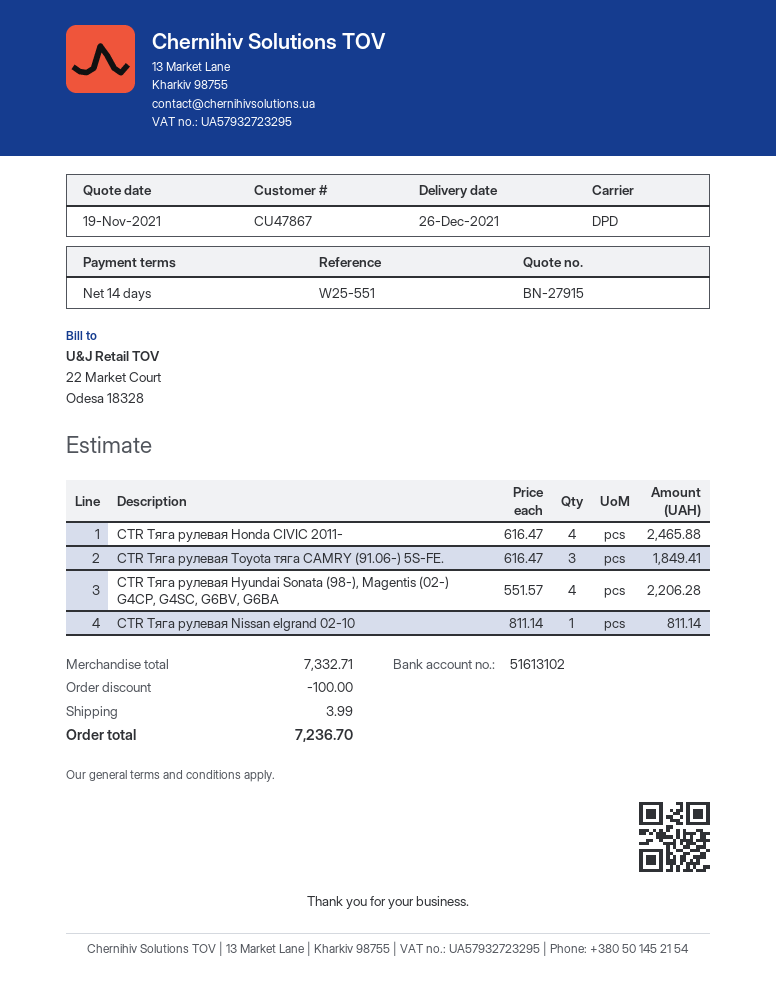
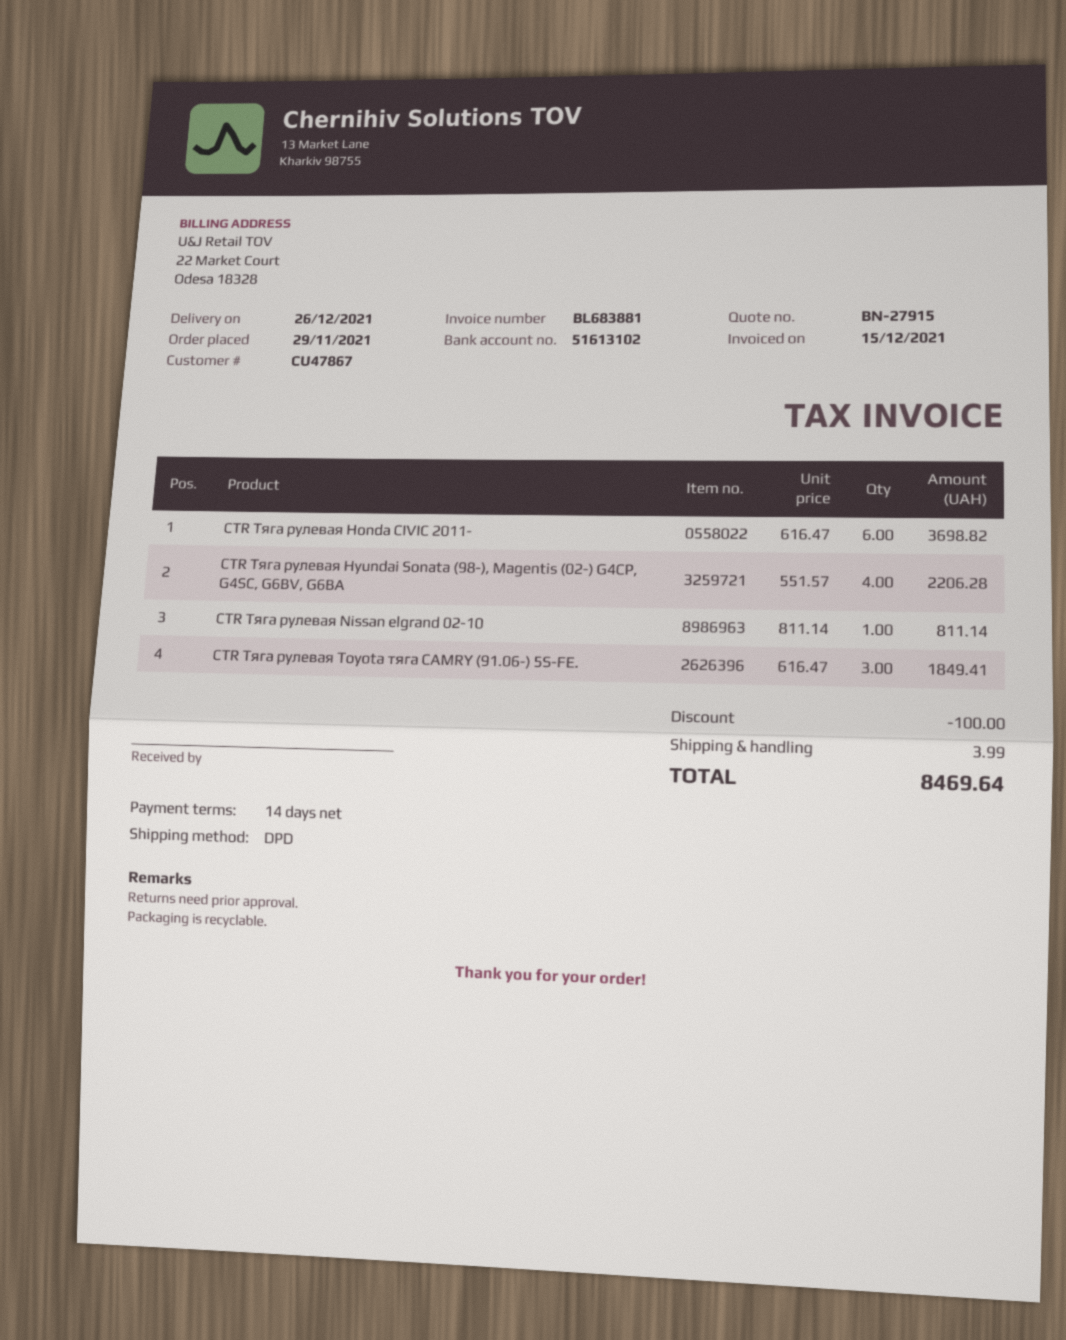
CTR Тяга рулевая Honda CIVIC 2011-: 4 x 616.47 = 2465.88 -> 6 x 616.47 = 3698.82
total: 7236.70 -> 8469.64

